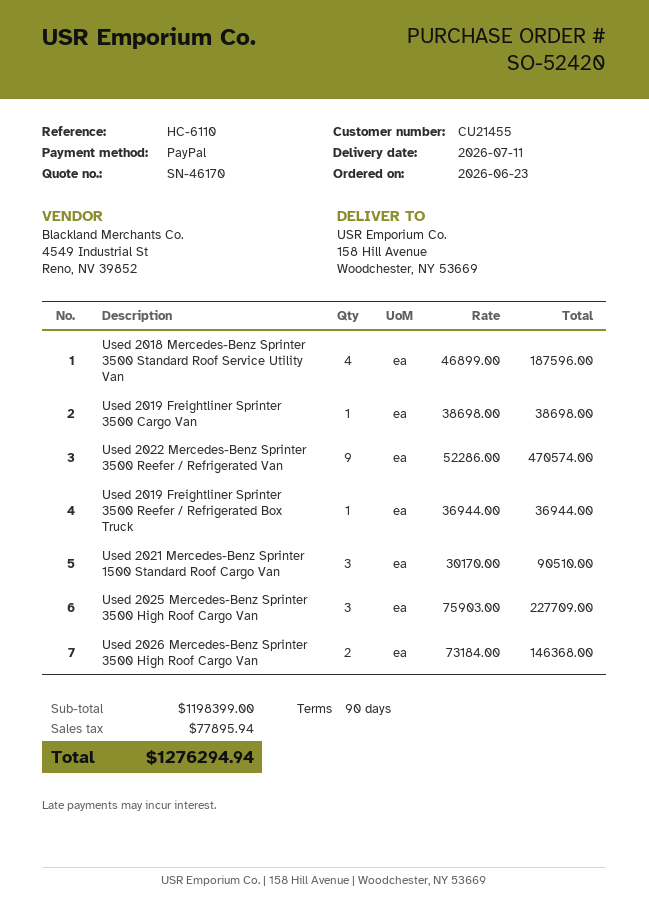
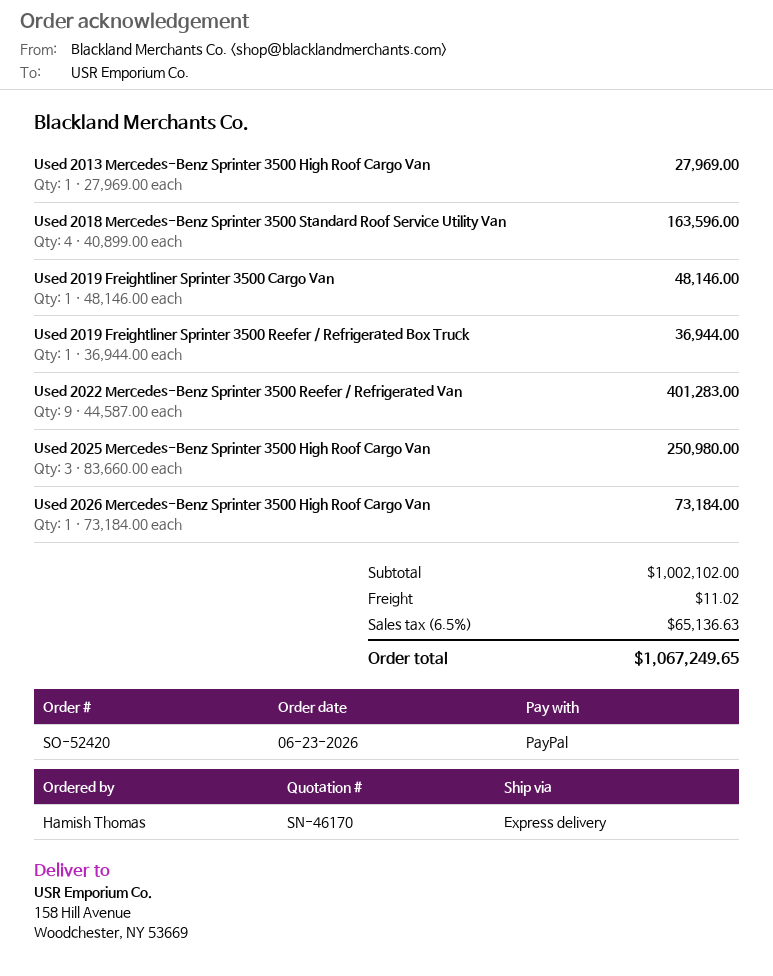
Used 2018 Mercedes-Benz Sprinter 3500 Standard Roof Service Utility Van: 4 x 46899.00 = 187596.00 -> 4 x 40899.00 = 163596.00
Used 2019 Freightliner Sprinter 3500 Cargo Van: 1 x 38698.00 = 38698.00 -> 1 x 48146.00 = 48146.00
Used 2022 Mercedes-Benz Sprinter 3500 Reefer / Refrigerated Van: 9 x 52286.00 = 470574.00 -> 9 x 44587.00 = 401283.00
Used 2021 Mercedes-Benz Sprinter 1500 Standard Roof Cargo Van: 3 x 30170.00 = 90510.00 -> none
Used 2025 Mercedes-Benz Sprinter 3500 High Roof Cargo Van: 3 x 75903.00 = 227709.00 -> 3 x 83660.00 = 250980.00
Used 2026 Mercedes-Benz Sprinter 3500 High Roof Cargo Van: 2 x 73184.00 = 146368.00 -> 1 x 73184.00 = 73184.00
Used 2013 Mercedes-Benz Sprinter 3500 High Roof Cargo Van: none -> 1 x 27969.00 = 27969.00
subtotal: 1198399.00 -> 1002102.00
shipping: none -> 11.02
tax: 77895.94 -> 65136.63
total: 1276294.94 -> 1067249.65

